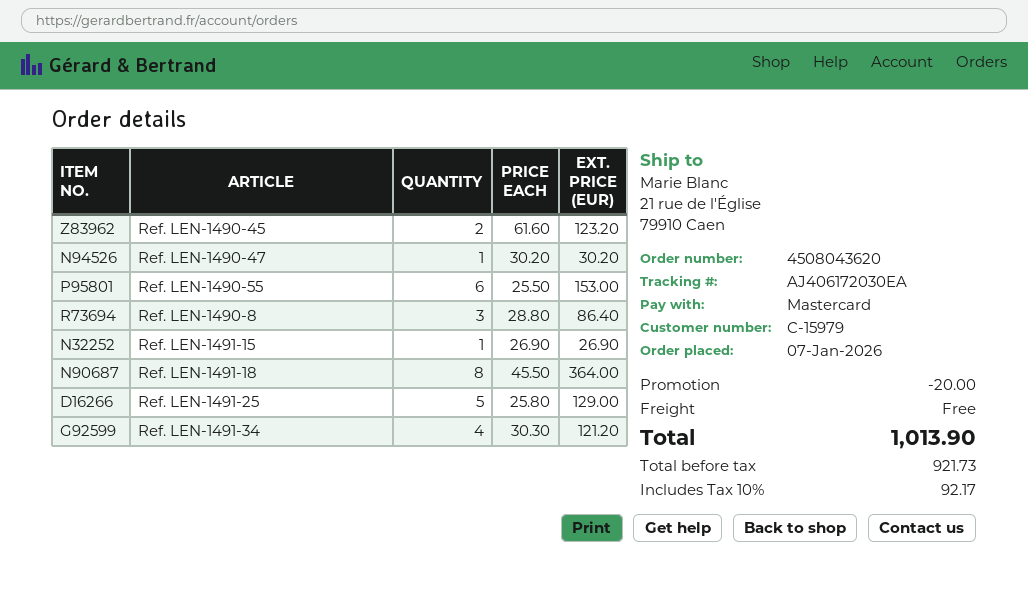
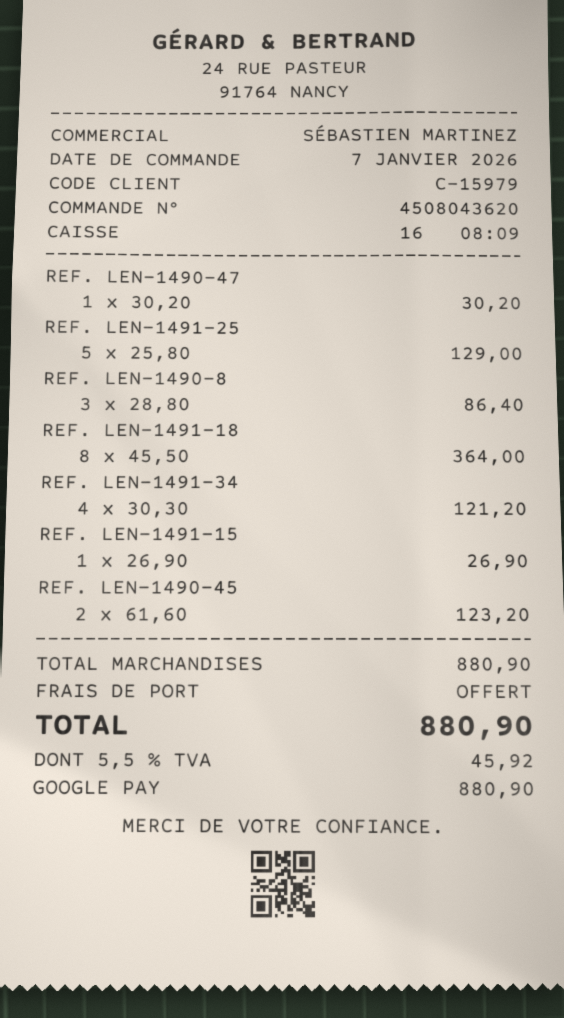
payment method: Mastercard -> Google Pay
Ref. LEN-1490-55: 6 x 25.50 = 153.00 -> none
discount: 20.00 -> none
tax: 10% = 92.17 -> 5.5% = 45.92
total: 1013.90 -> 880.90

